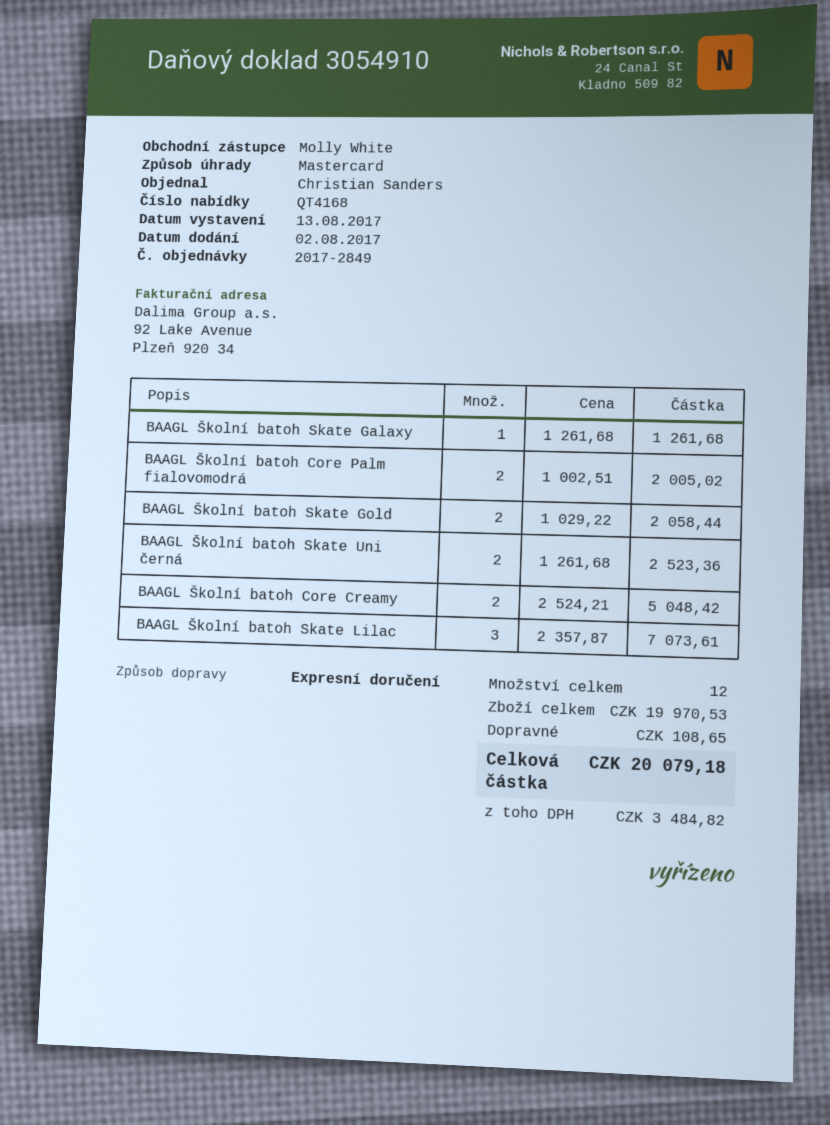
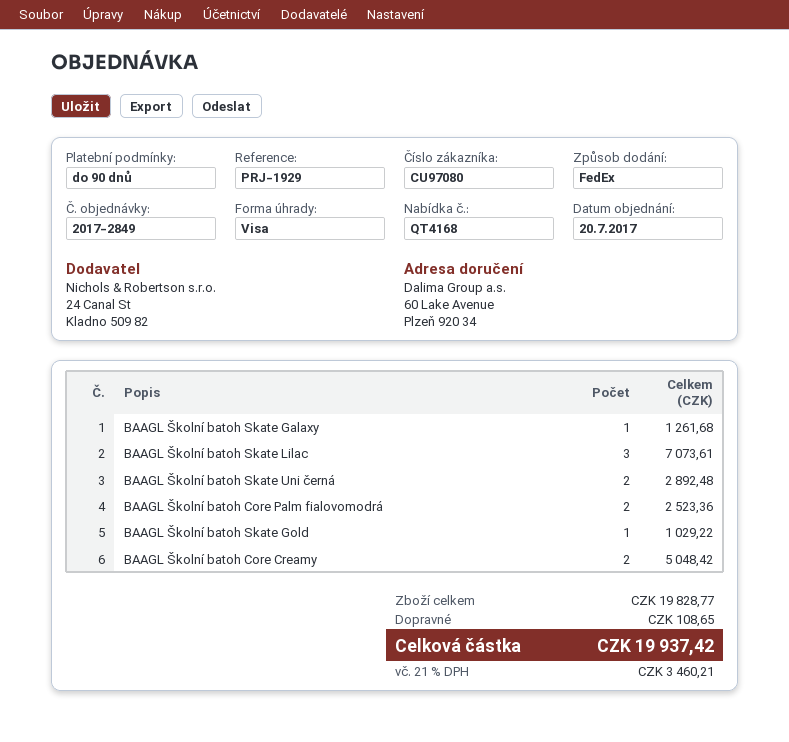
payment method: Mastercard -> Visa
shipping method: express -> FedEx
BAAGL Školní batoh Core Palm fialovomodrá: 2 for 2005.02 -> 2 for 2523.36
BAAGL Školní batoh Skate Gold: 2 for 2058.44 -> 1 for 1029.22
BAAGL Školní batoh Skate Uni černá: 2 for 2523.36 -> 2 for 2892.48
subtotal: 19970.53 -> 19828.77
tax: 3484.82 -> 3460.21
total: 20079.18 -> 19937.42

